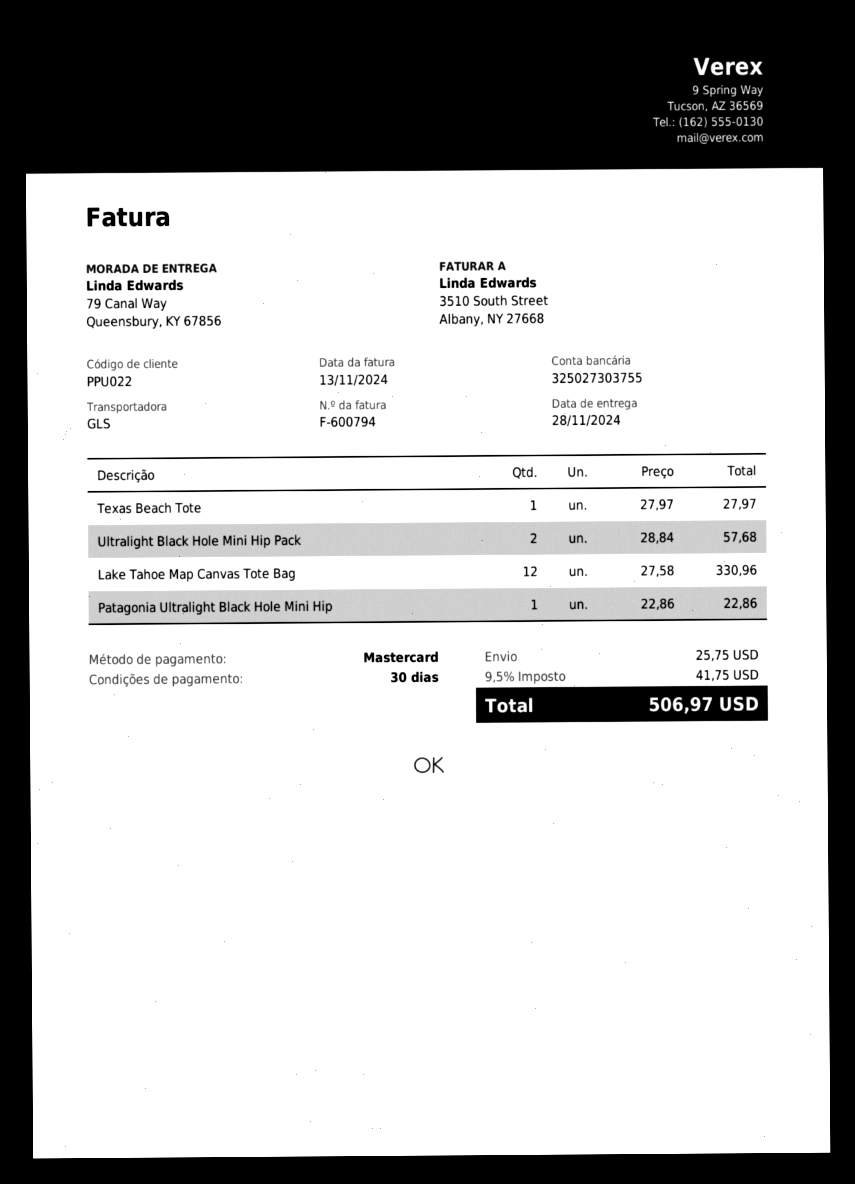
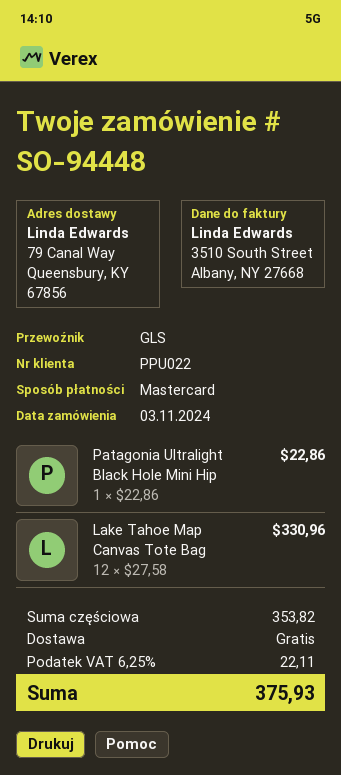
Texas Beach Tote: 1 x 27.97 = 27.97 -> none
Ultralight Black Hole Mini Hip Pack: 2 x 28.84 = 57.68 -> none
shipping: 25.75 -> 0.00
tax: 9.5% = 41.75 -> 6.25% = 22.11
total: 506.97 -> 375.93

